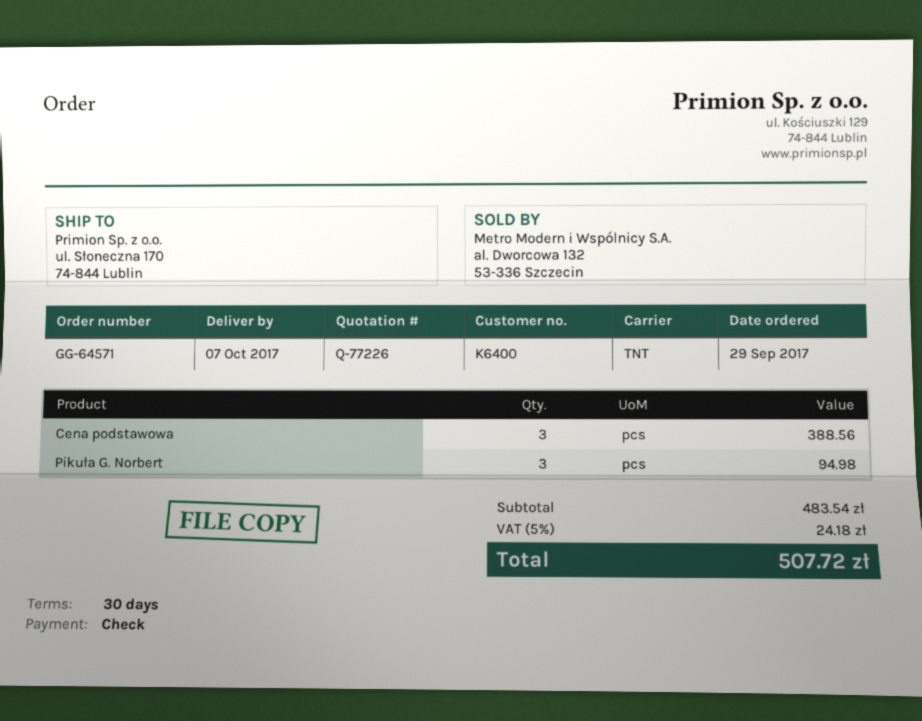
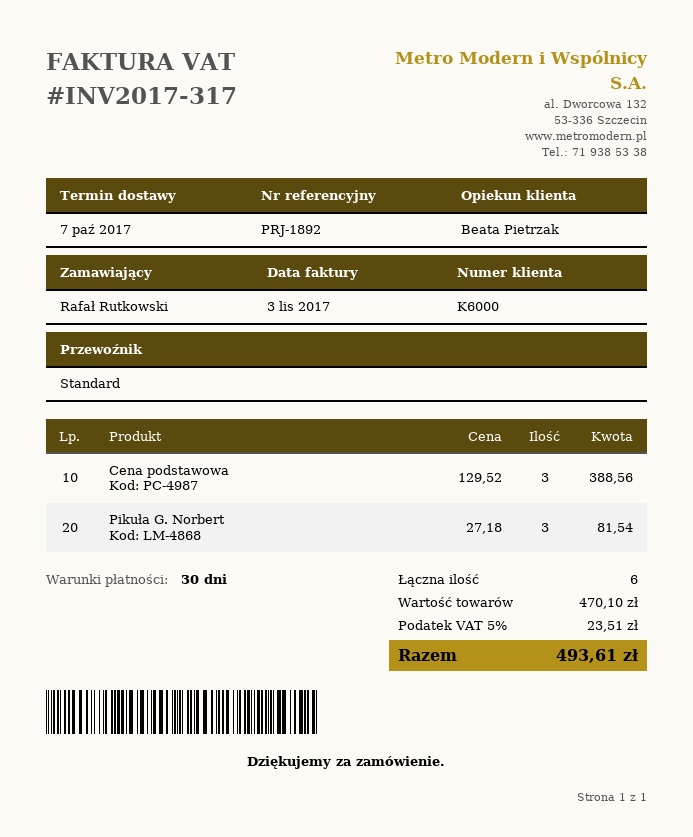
customer number: K6400 -> K6000
shipping method: TNT -> standard
Pikuła G. Norbert: 3 for 94.98 -> 3 for 81.54
subtotal: 483.54 -> 470.10
tax: 5% = 24.18 -> 5% = 23.51
total: 507.72 -> 493.61

